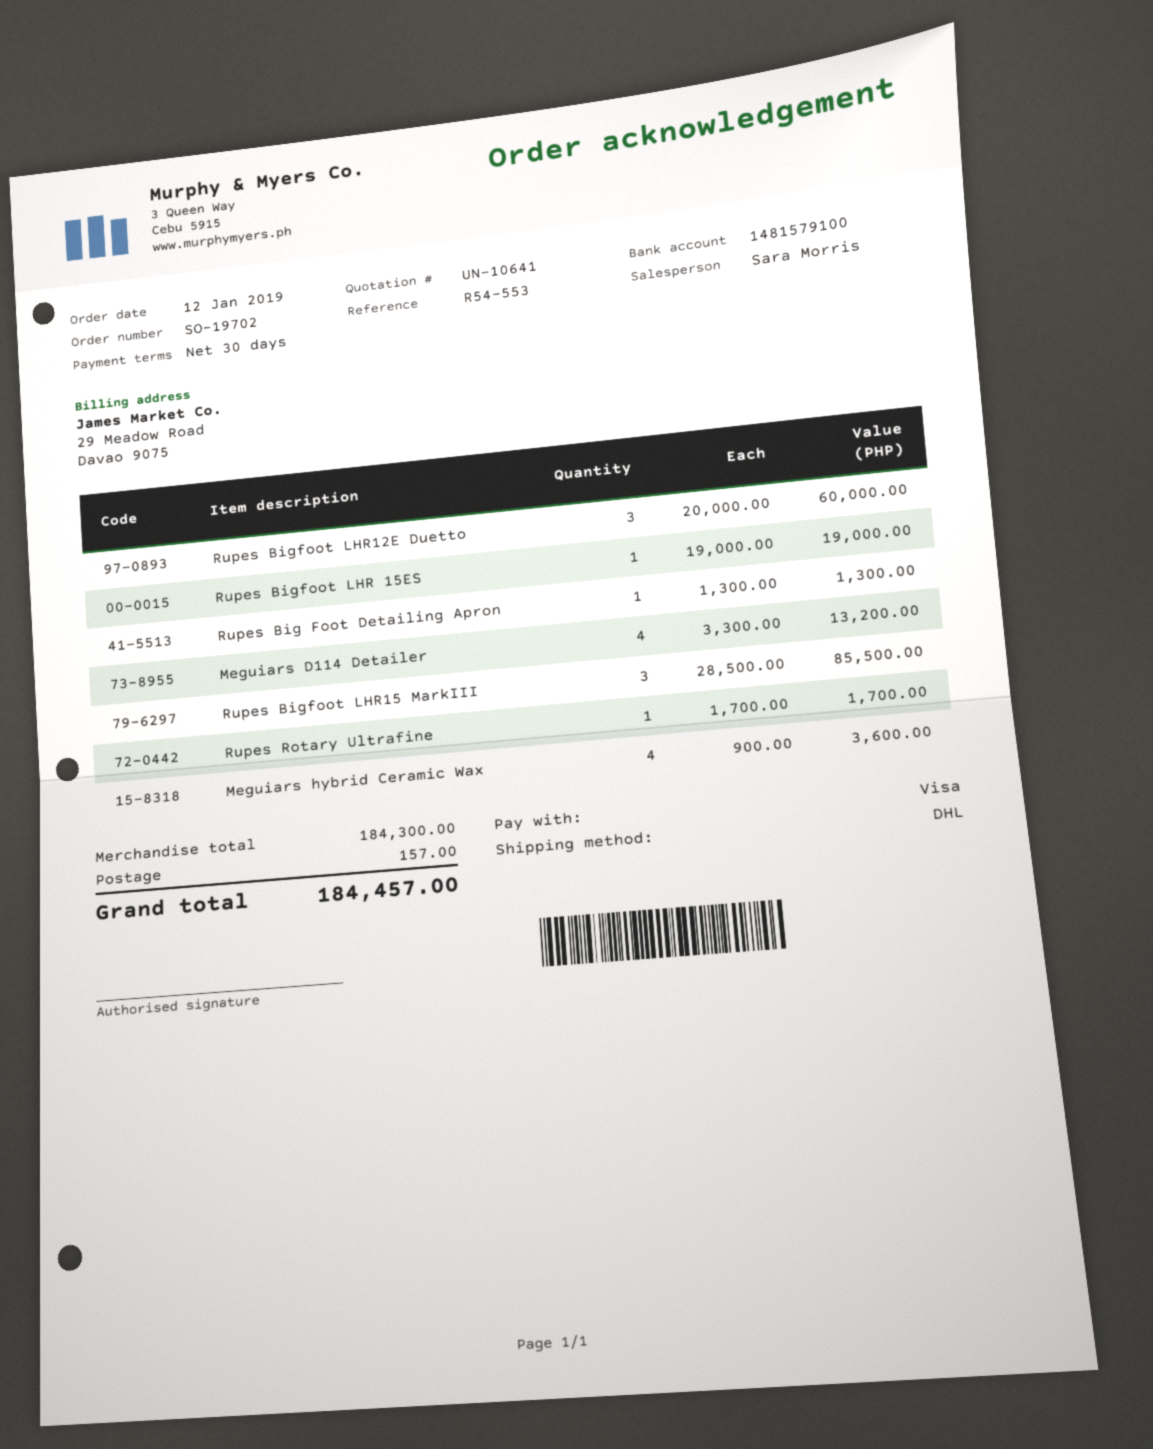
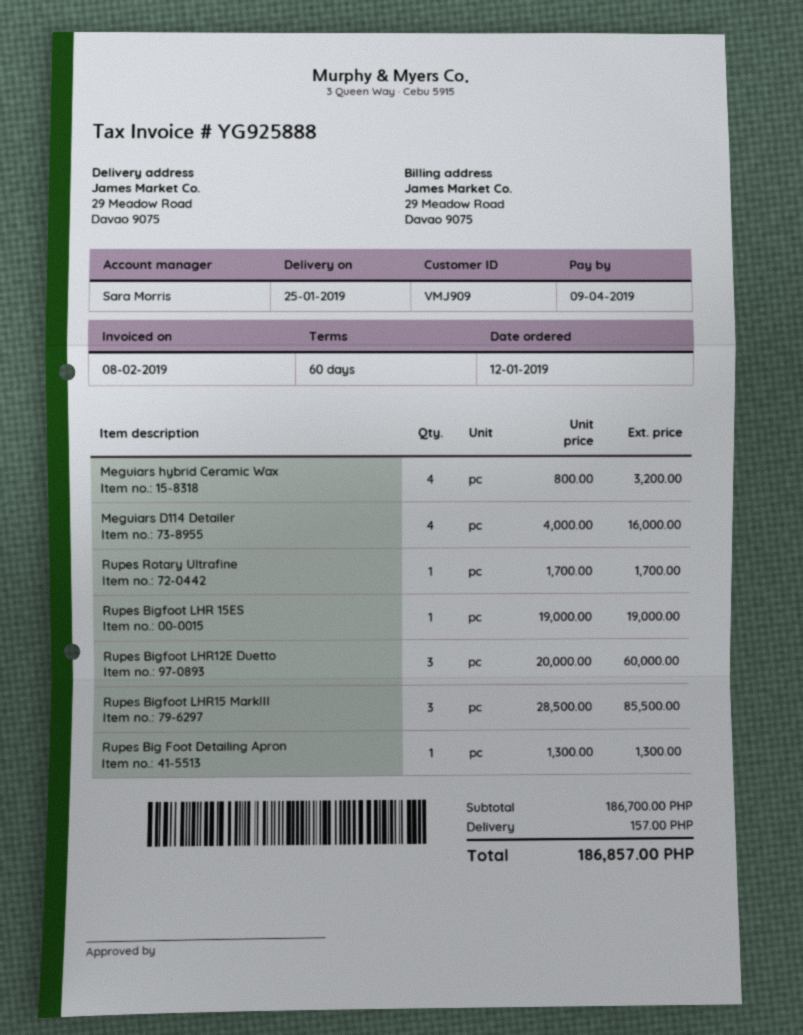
payment terms: 30 days -> 60 days
Meguiars D114 Detailer: 4 x 3300.00 = 13200.00 -> 4 x 4000.00 = 16000.00
Meguiars hybrid Ceramic Wax: 4 x 900.00 = 3600.00 -> 4 x 800.00 = 3200.00
subtotal: 184300.00 -> 186700.00
total: 184457.00 -> 186857.00

